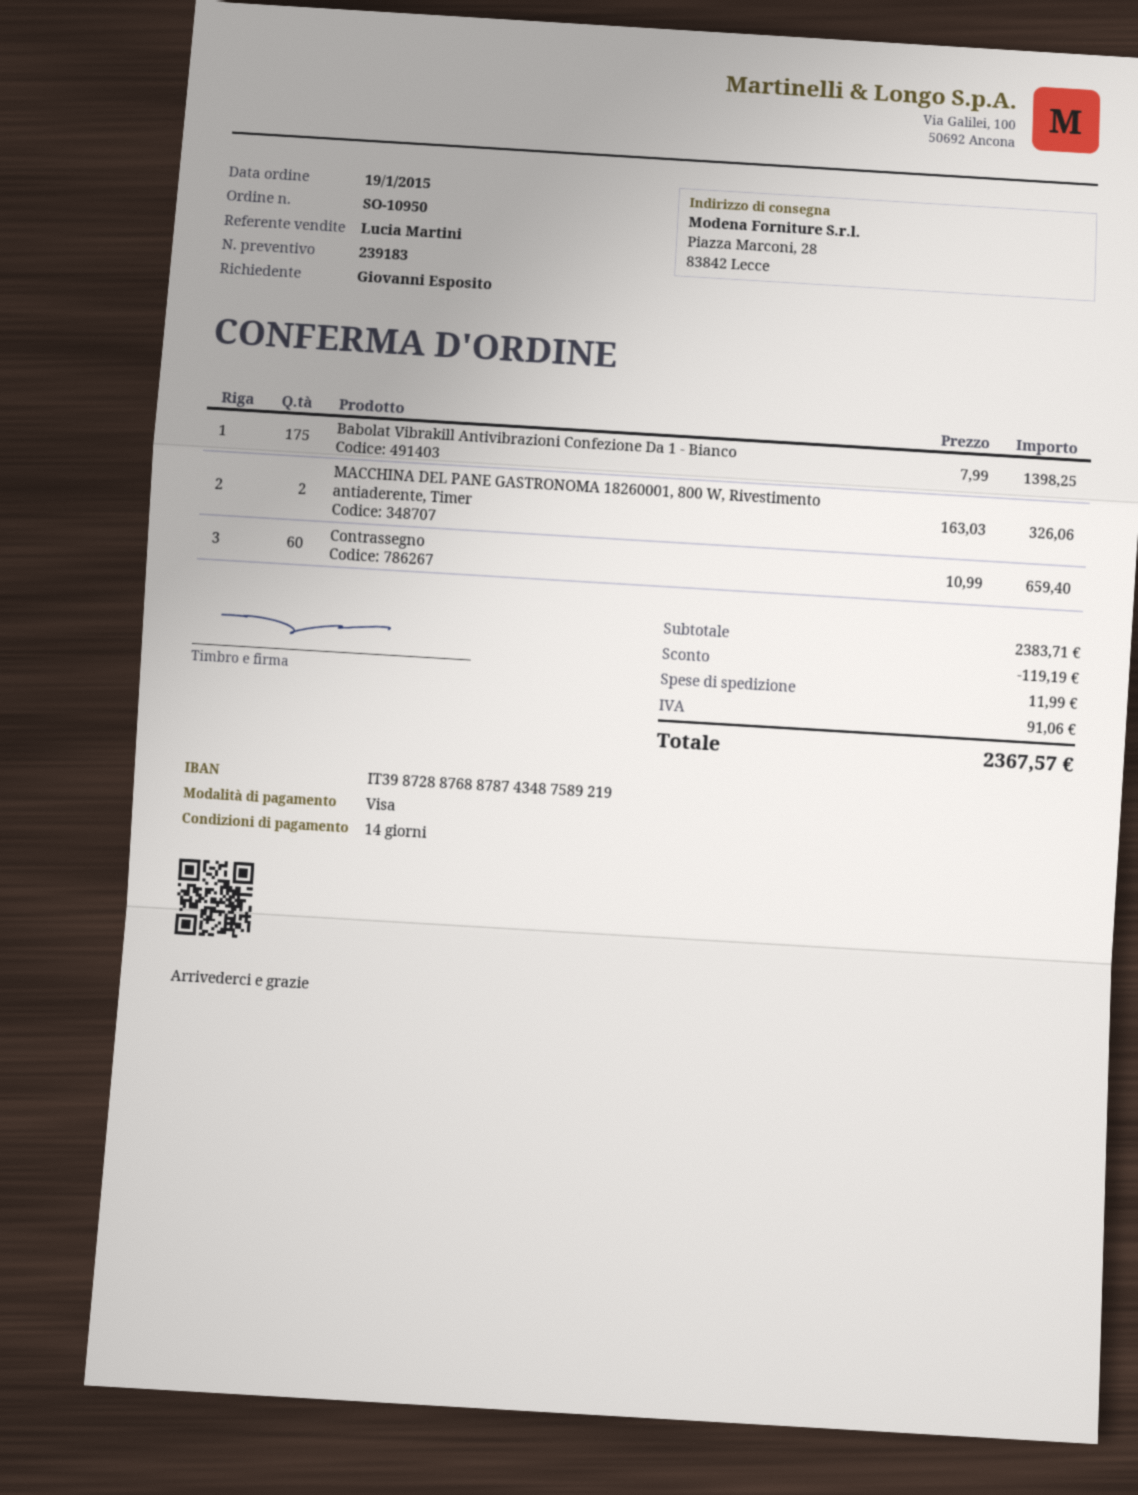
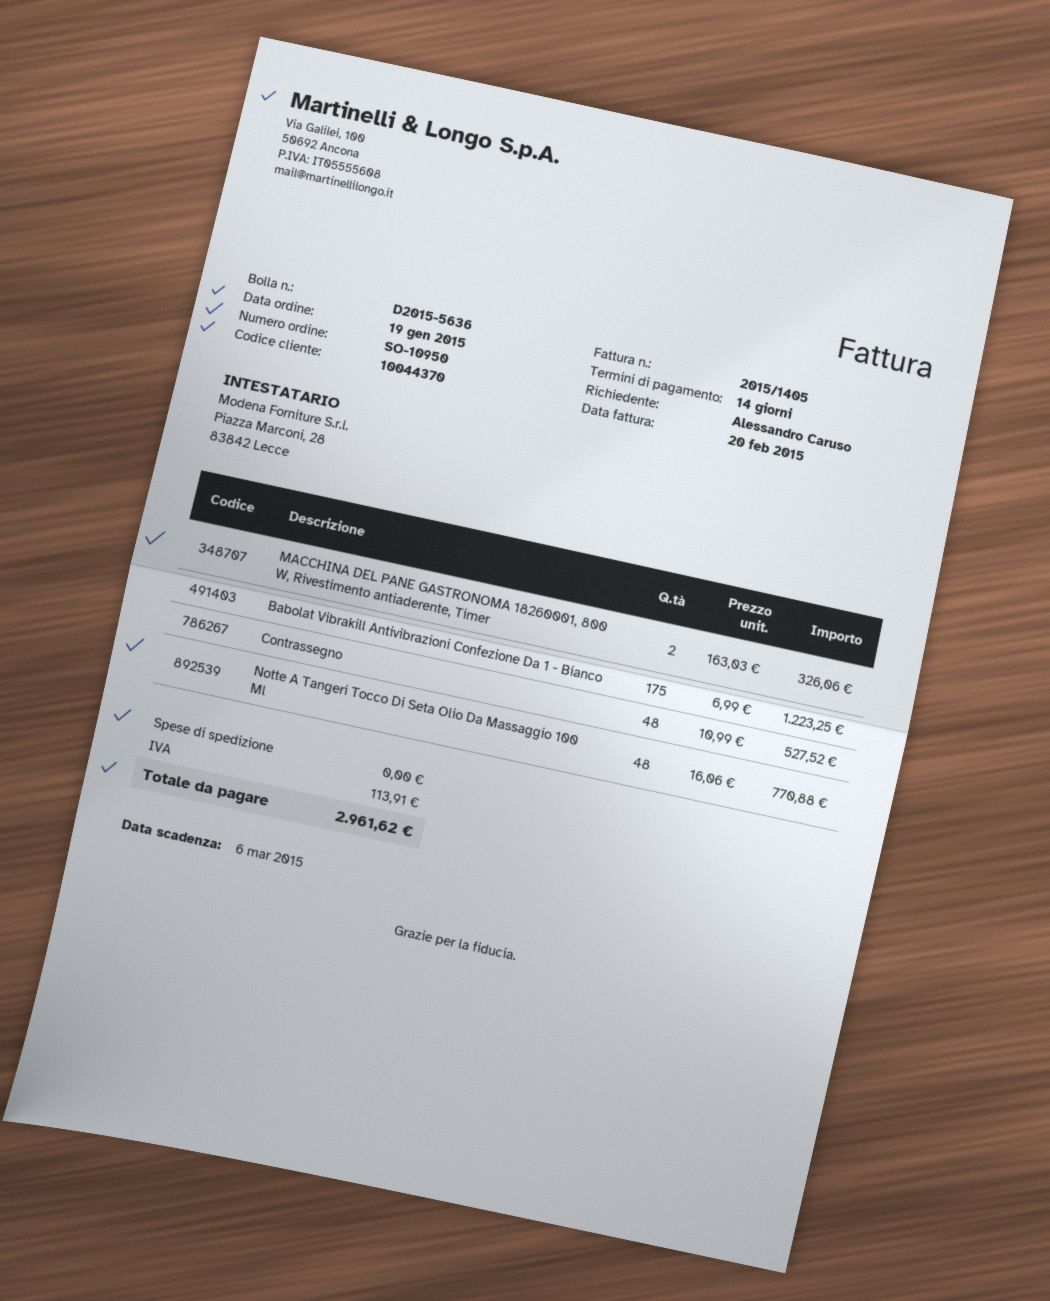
ordered by: Giovanni Esposito -> Alessandro Caruso
Babolat Vibrakill Antivibrazioni Confezione Da 1 - Bianco: 175 x 7.99 = 1398.25 -> 175 x 6.99 = 1223.25
Contrassegno: 60 x 10.99 = 659.40 -> 48 x 10.99 = 527.52
Notte A Tangeri Tocco Di Seta Olio Da Massaggio 100 Ml: none -> 48 x 16.06 = 770.88
discount: 119.19 -> none
shipping: 11.99 -> 0.00
tax: 91.06 -> 113.91
total: 2367.57 -> 2961.62

